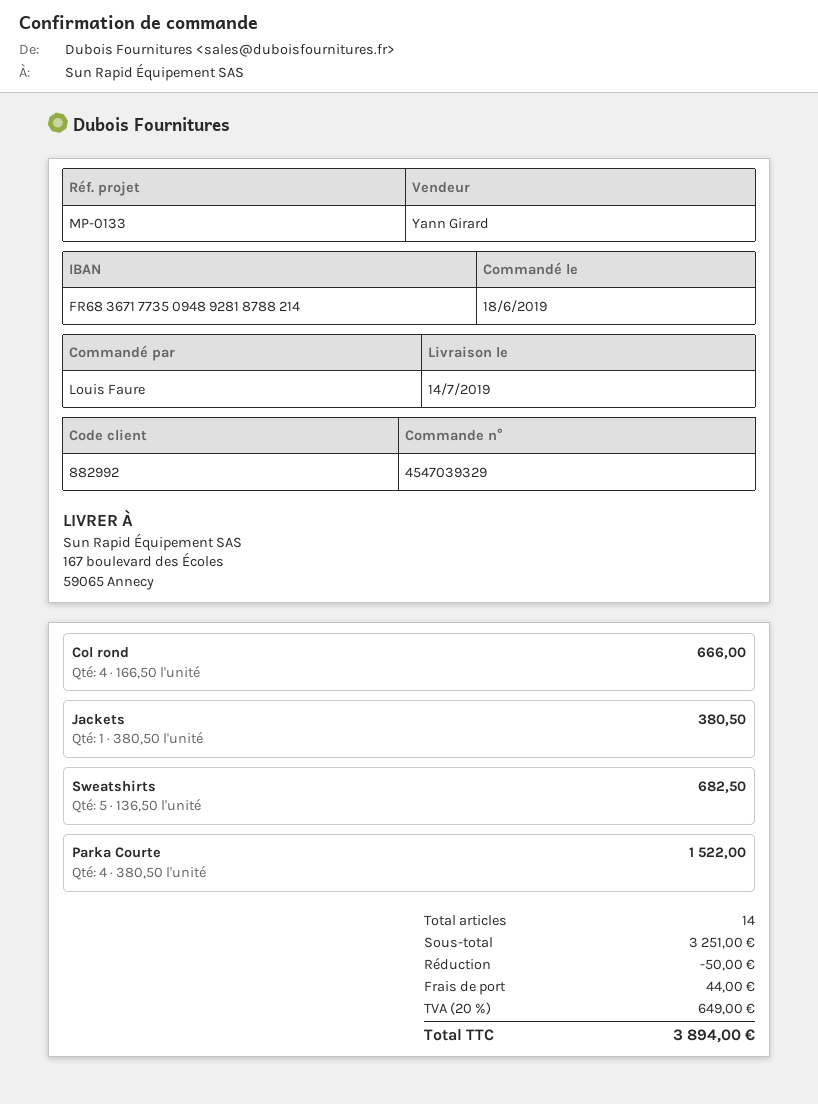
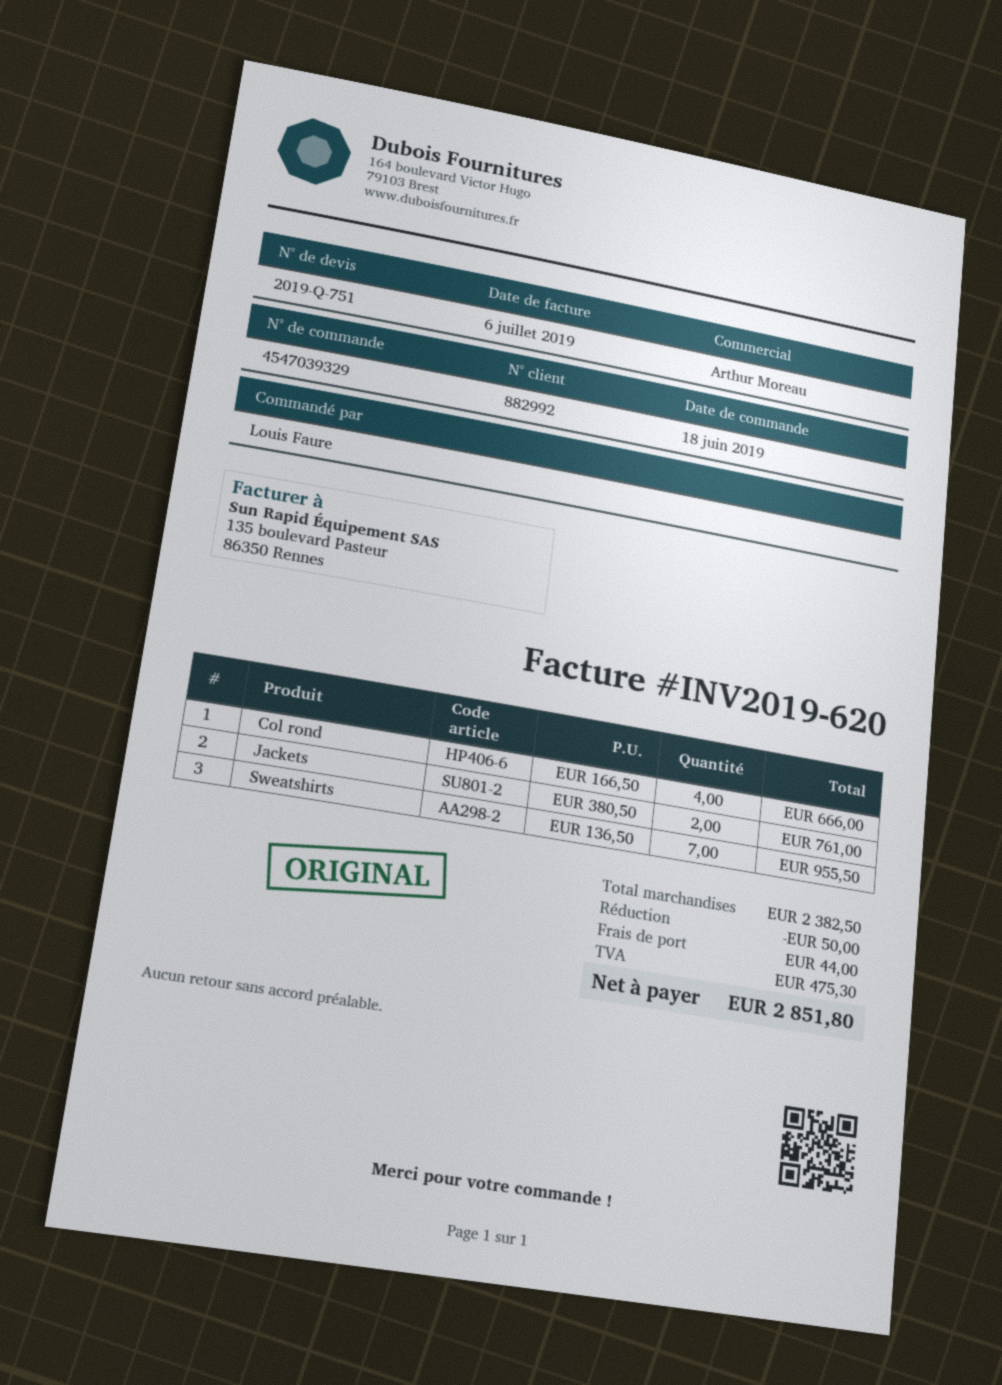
sales rep: Yann Girard -> Arthur Moreau
Jackets: 1 x 380.50 = 380.50 -> 2 x 380.50 = 761.00
Sweatshirts: 5 x 136.50 = 682.50 -> 7 x 136.50 = 955.50
Parka Courte: 4 x 380.50 = 1522.00 -> none
subtotal: 3251.00 -> 2382.50
tax: 649.00 -> 475.30
total: 3894.00 -> 2851.80

